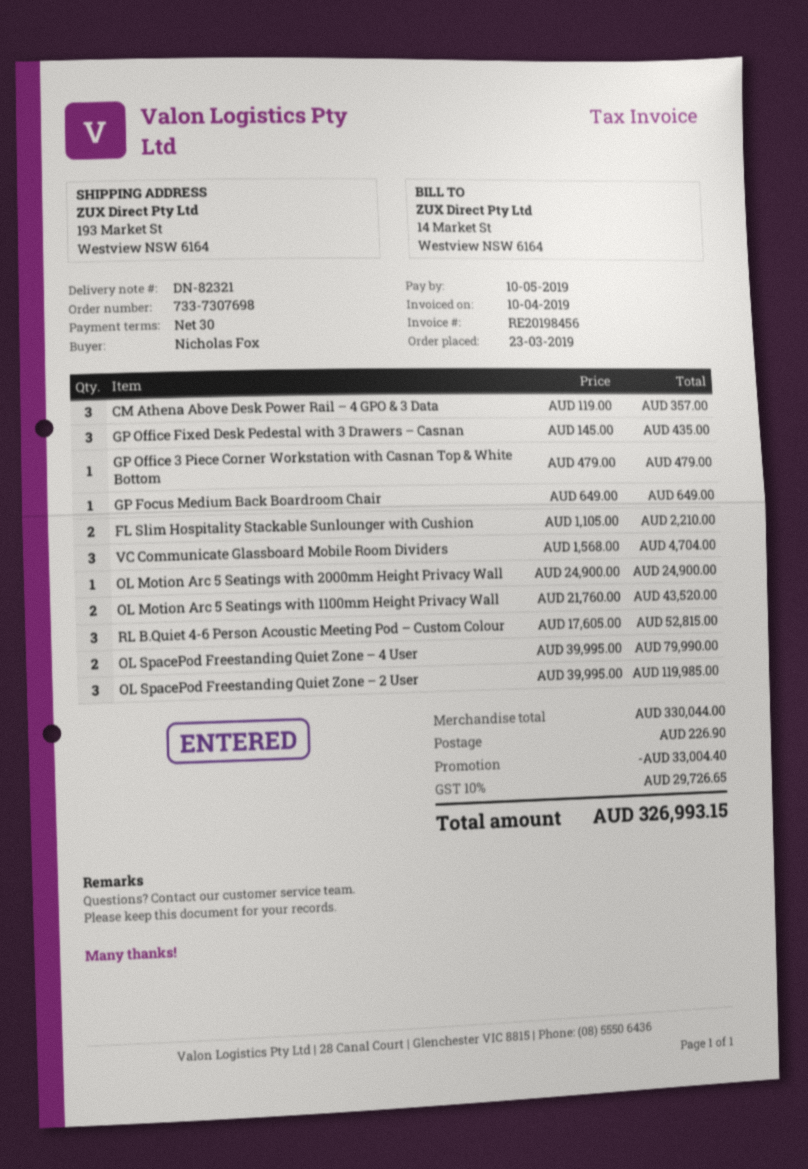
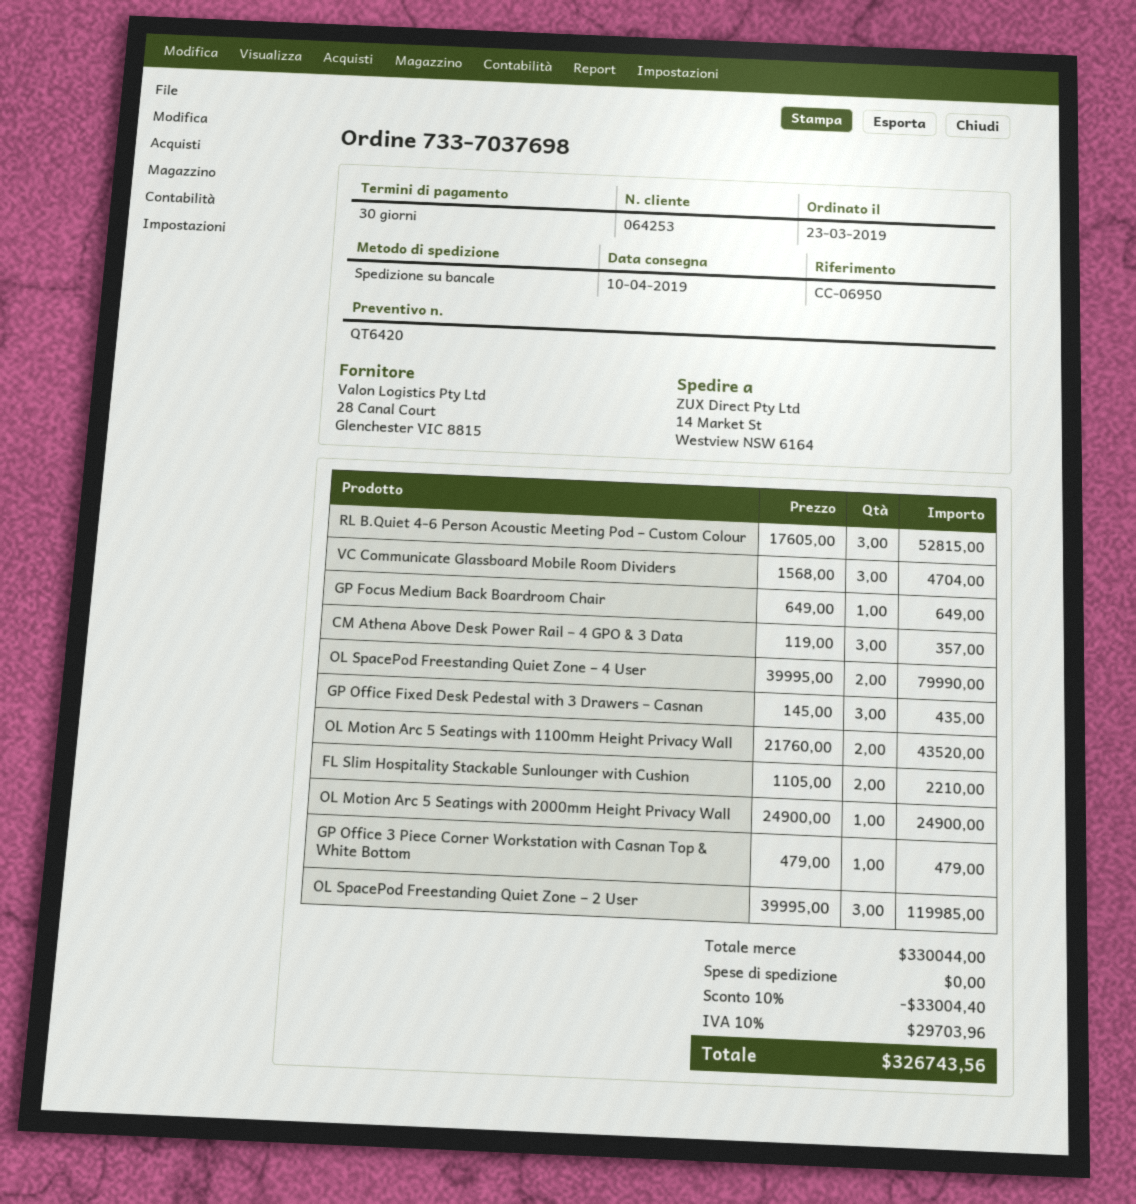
order number: 733-7307698 -> 733-7037698
ship to: 193 Market St, Westview NSW 6164 -> 14 Market St, Westview NSW 6164
shipping: 226.90 -> 0.00
tax: 10% = 29726.65 -> 10% = 29703.96
total: 326993.15 -> 326743.56

